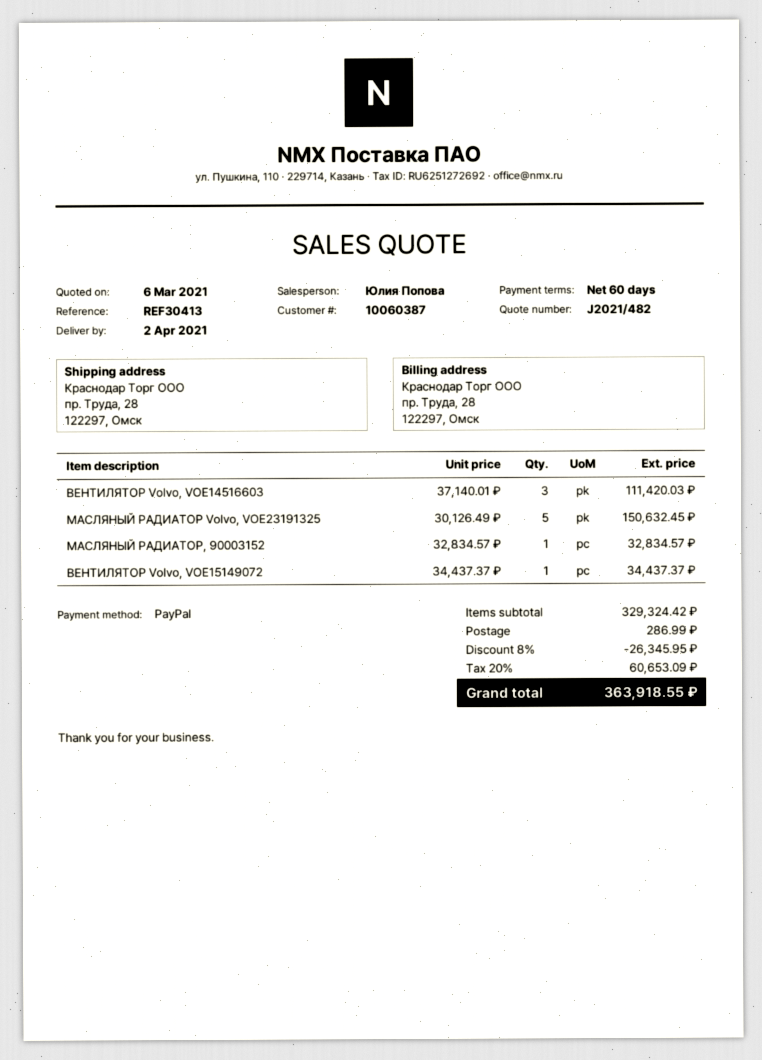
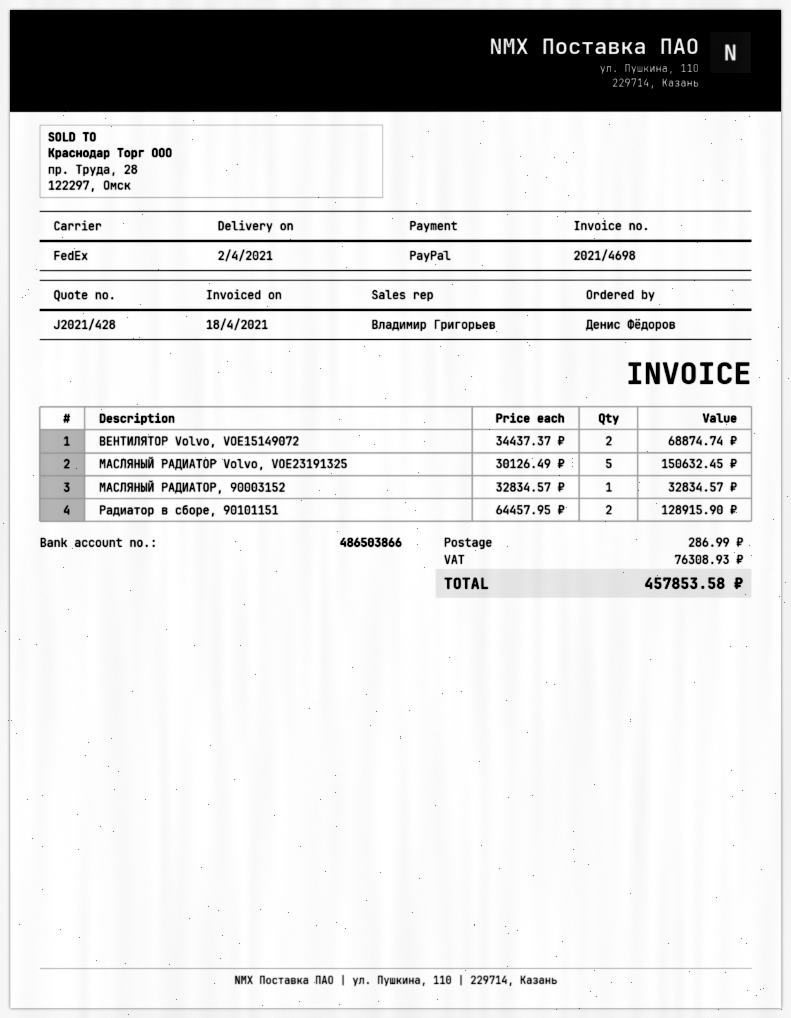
quote number: J2021/482 -> J2021/428
sales rep: Юлия Попова -> Владимир Григорьев
ВЕНТИЛЯТОР Volvo, VOE14516603: 3 x 37140.01 = 111420.03 -> none
ВЕНТИЛЯТОР Volvo, VOE15149072: 1 x 34437.37 = 34437.37 -> 2 x 34437.37 = 68874.74
Радиатор в сборе, 90101151: none -> 2 x 64457.95 = 128915.90
discount: 8% = 26345.95 -> none
tax: 60653.09 -> 76308.93
total: 363918.55 -> 457853.58

